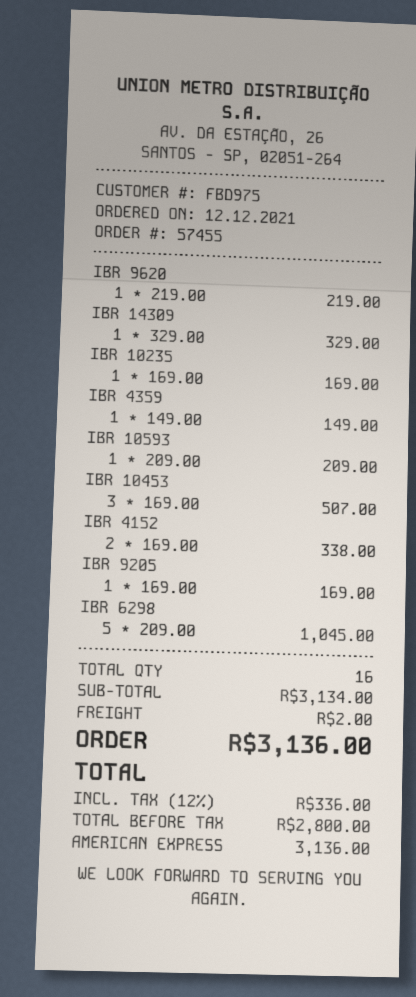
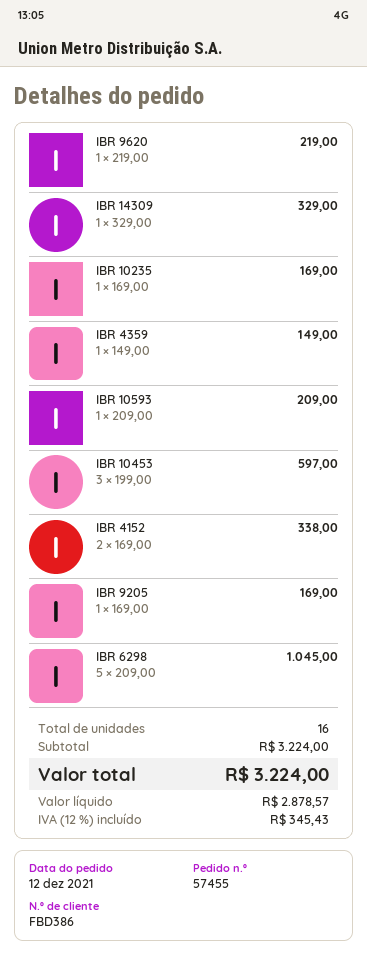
customer number: FBD975 -> FBD386
IBR 10453: 3 x 169.00 = 507.00 -> 3 x 199.00 = 597.00
subtotal: 3134.00 -> 3224.00
shipping: 2.00 -> none
net: 2800.00 -> 2878.57
tax: 12% = 336.00 -> 12% = 345.43
total: 3136.00 -> 3224.00

